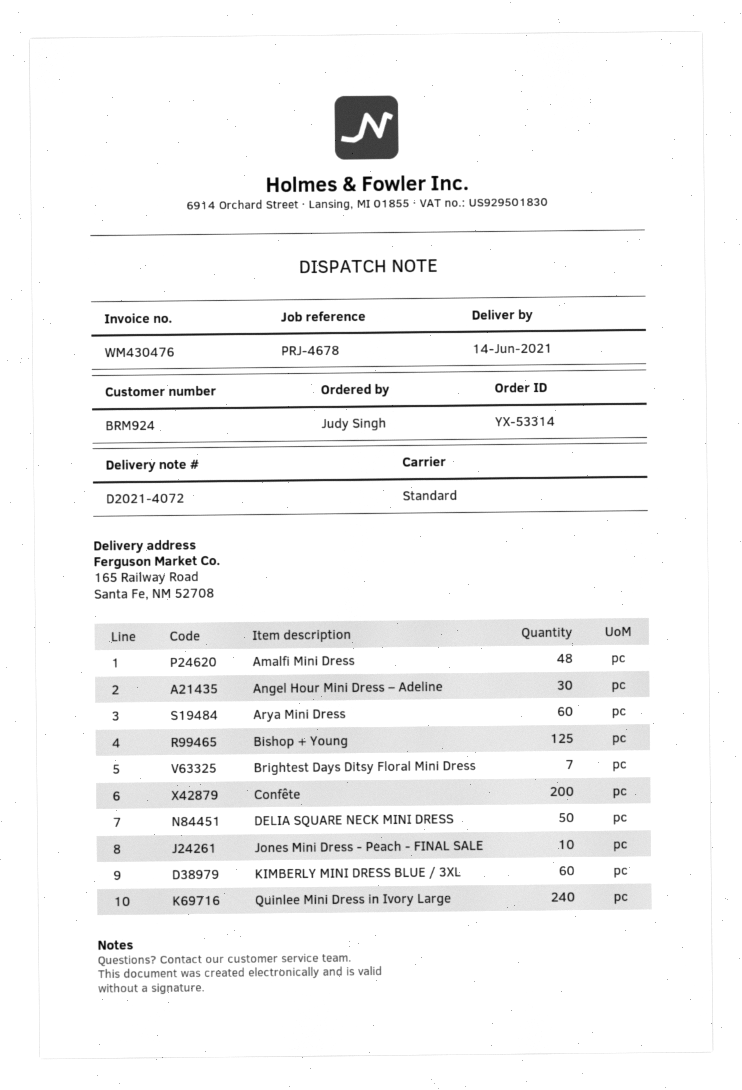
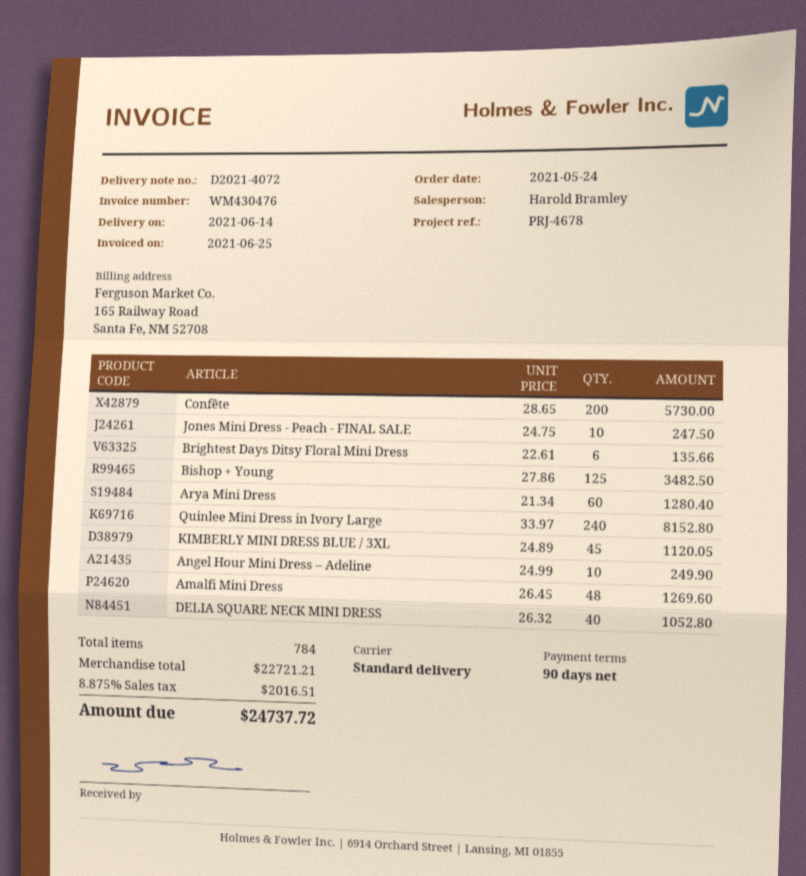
Angel Hour Mini Dress – Adeline: 30 -> 10
Brightest Days Ditsy Floral Mini Dress: 7 -> 6
DELIA SQUARE NECK MINI DRESS: 50 -> 40
KIMBERLY MINI DRESS BLUE / 3XL: 60 -> 45

